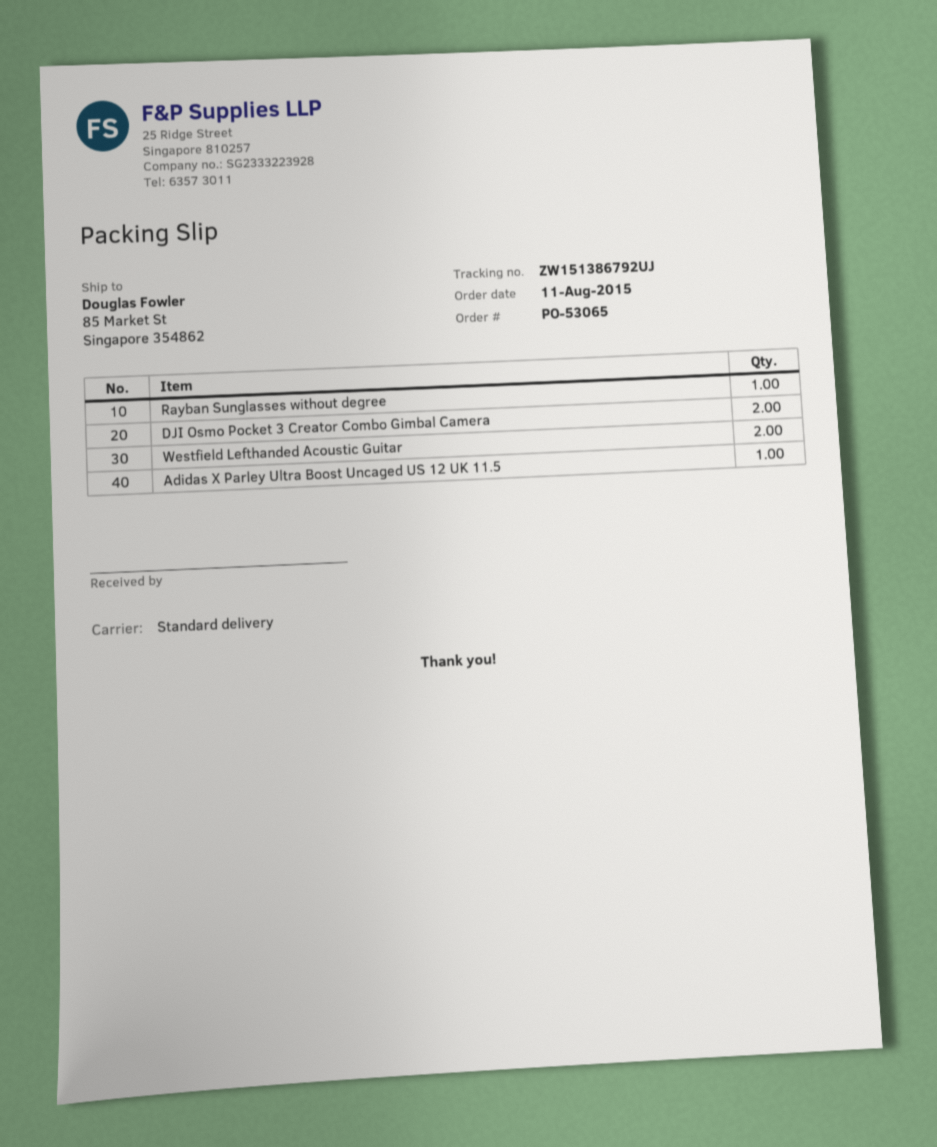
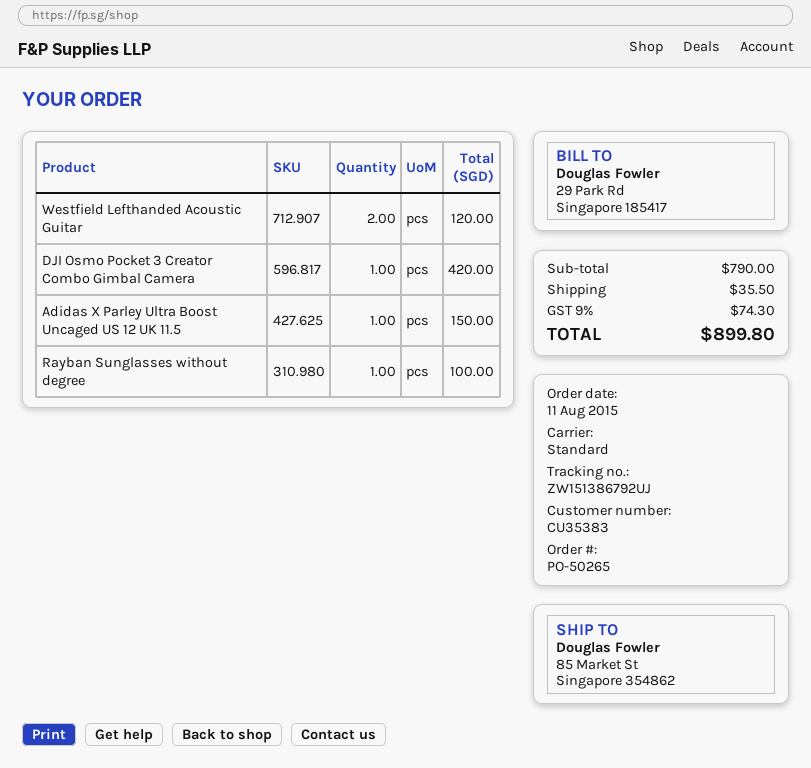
order number: PO-53065 -> PO-50265
DJI Osmo Pocket 3 Creator Combo Gimbal Camera: 2 -> 1

